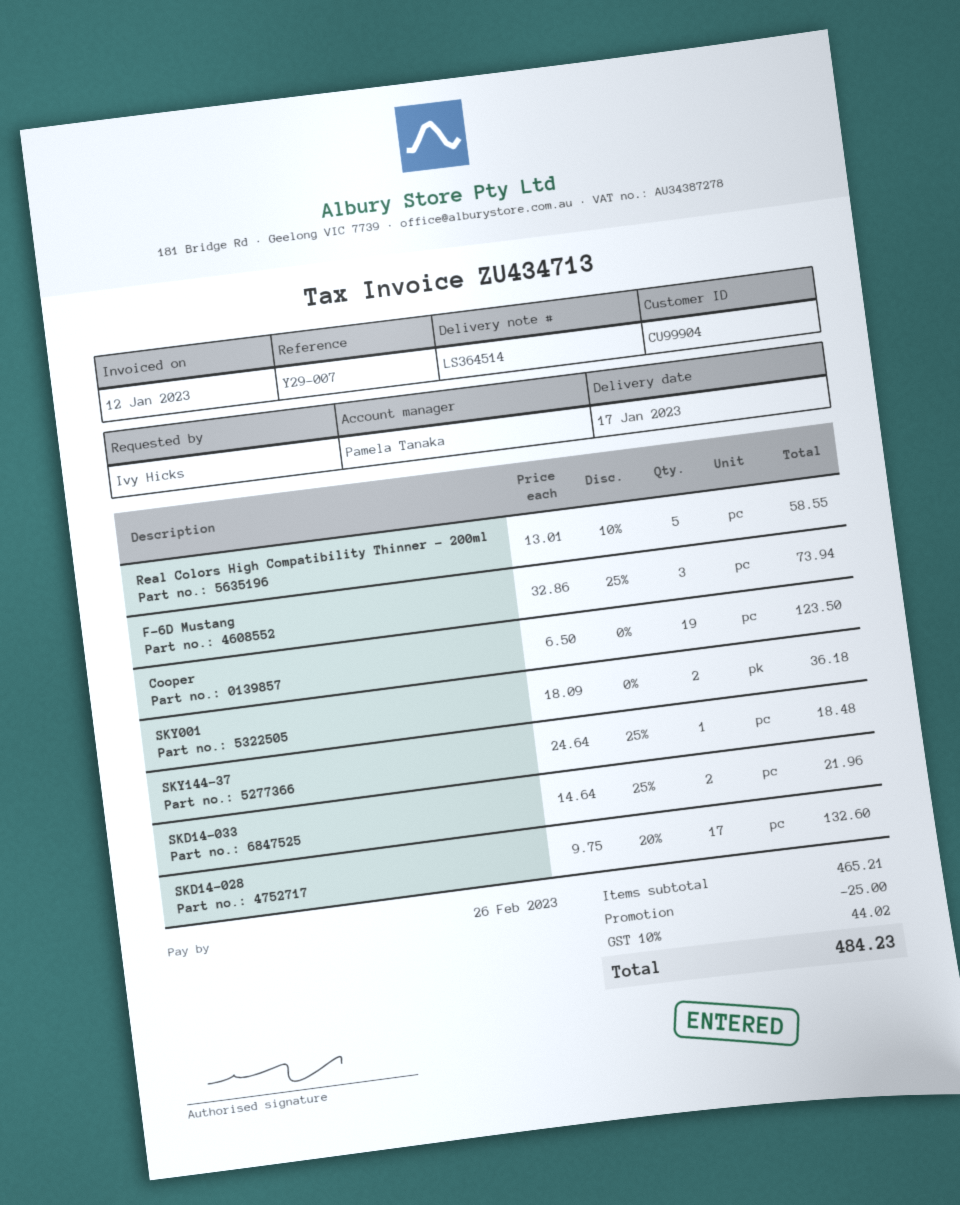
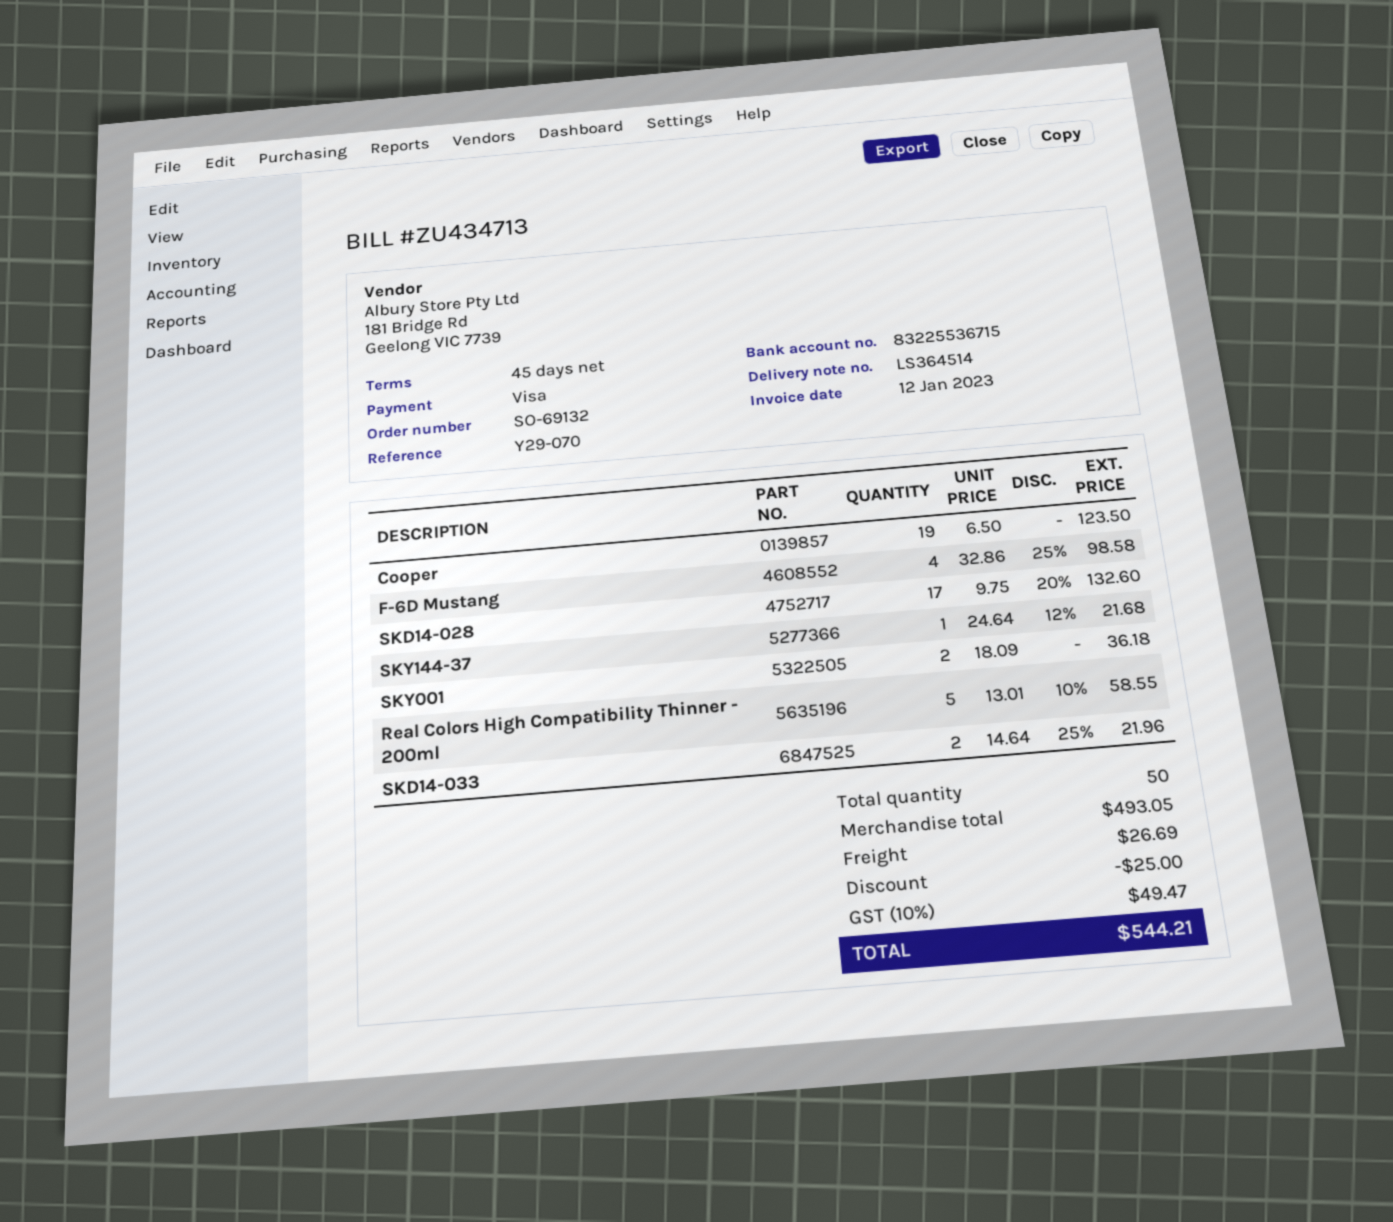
reference: Y29-007 -> Y29-070
F-6D Mustang: 3 x 32.86 - 25% = 73.94 -> 4 x 32.86 - 25% = 98.58
SKY144-37: 1 x 24.64 - 25% = 18.48 -> 1 x 24.64 - 12% = 21.68
subtotal: 465.21 -> 493.05
shipping: none -> 26.69
tax: 10% = 44.02 -> 10% = 49.47
total: 484.23 -> 544.21

